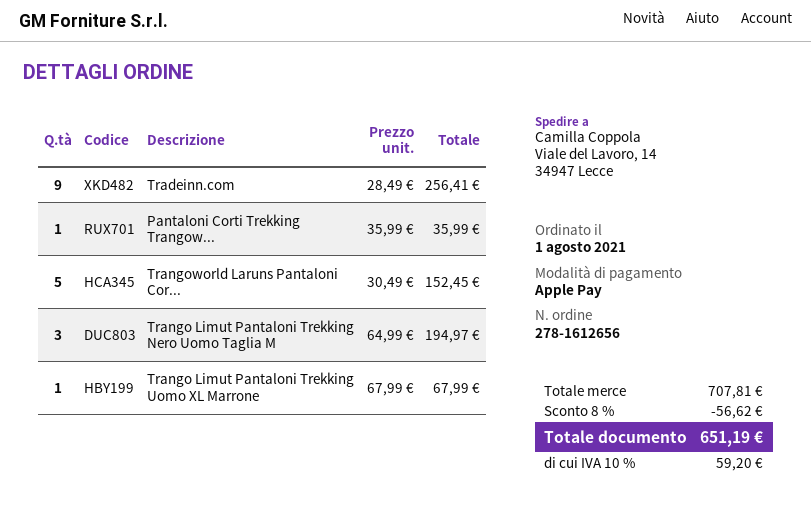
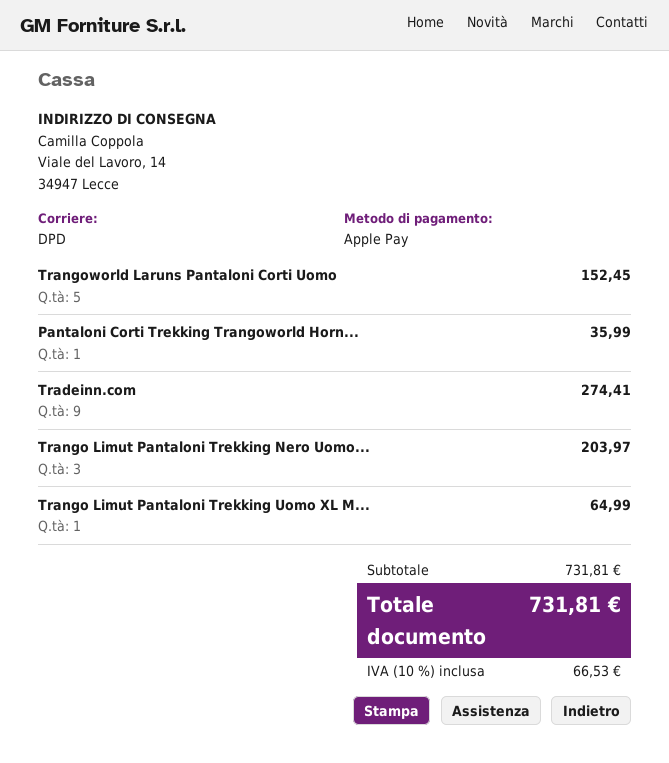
Tradeinn.com: 9 for 256.41 -> 9 for 274.41
Trango Limut Pantaloni Trekking Nero Uomo Taglia M: 3 for 194.97 -> 3 for 203.97
Trango Limut Pantaloni Trekking Uomo XL Marrone: 1 for 67.99 -> 1 for 64.99
subtotal: 707.81 -> 731.81
discount: 8% = 56.62 -> none
tax: 10% = 59.20 -> 10% = 66.53
total: 651.19 -> 731.81

